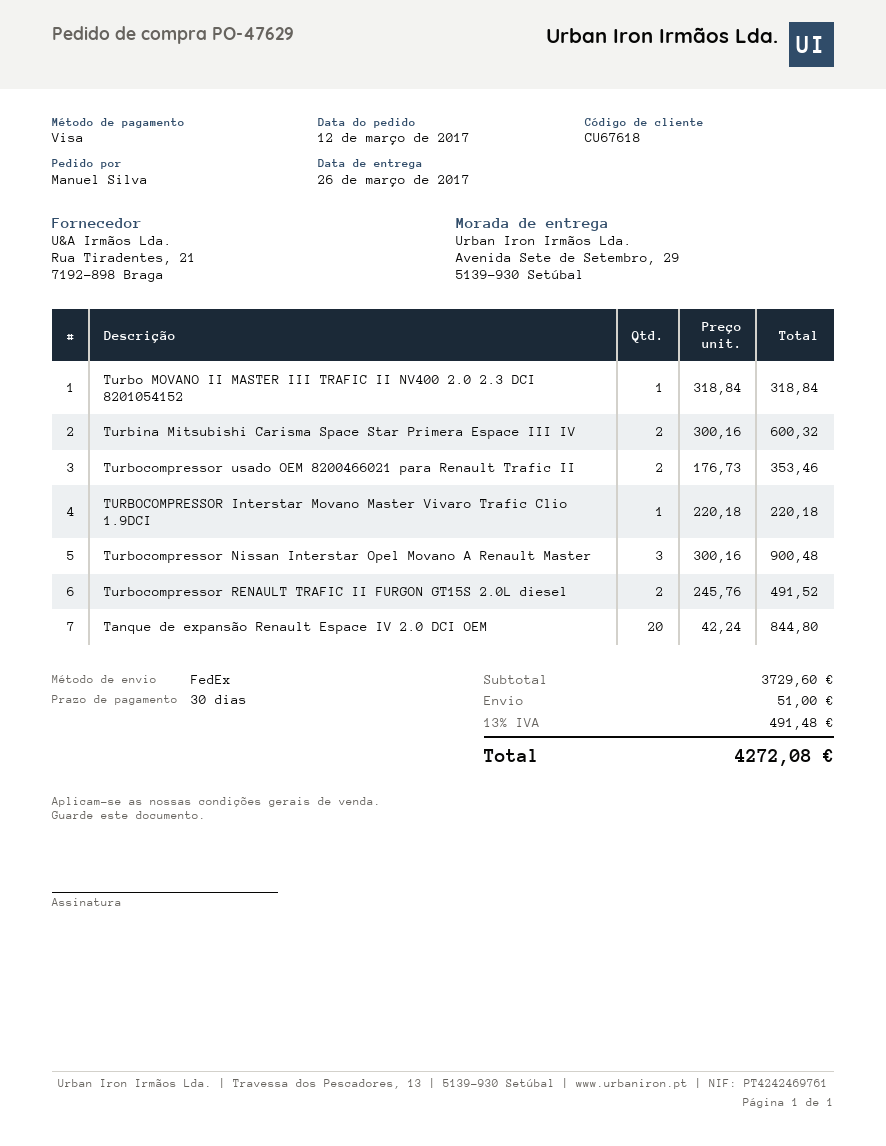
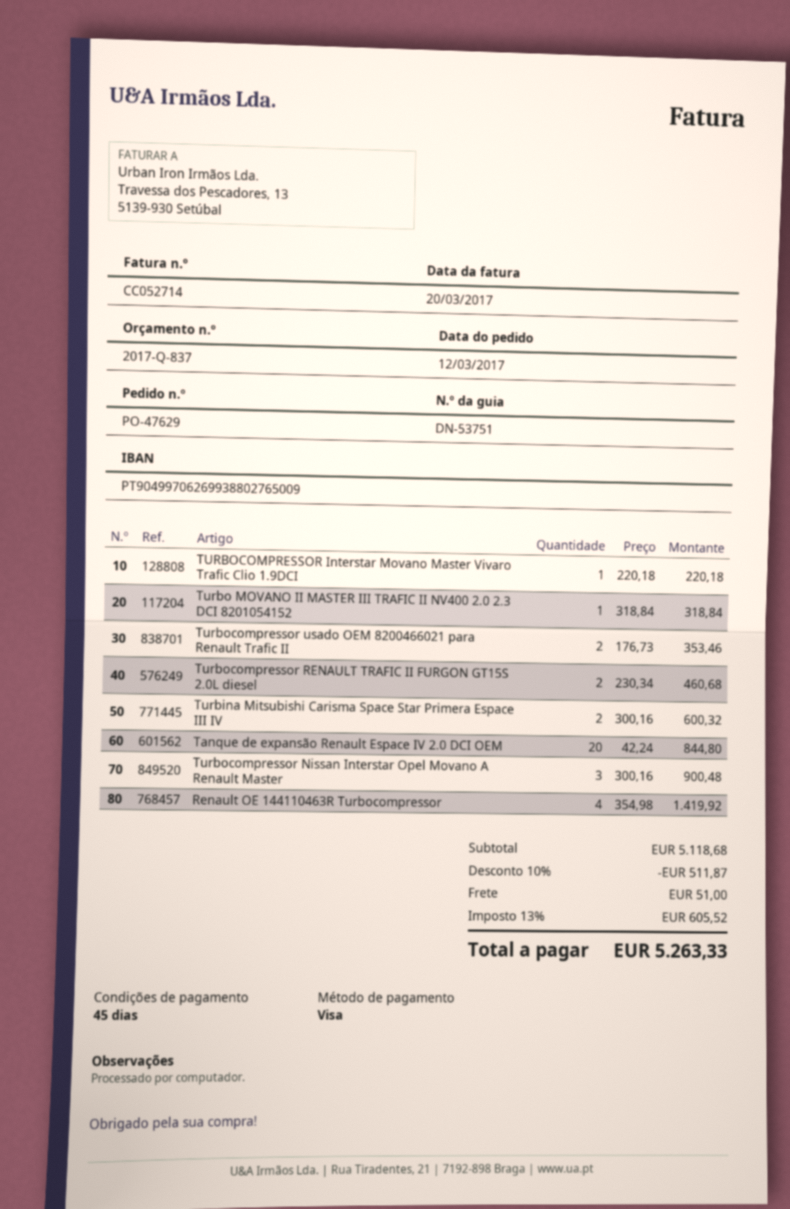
payment terms: 30 days -> 45 days
Turbocompressor RENAULT TRAFIC II FURGON GT15S 2.0L diesel: 2 x 245.76 = 491.52 -> 2 x 230.34 = 460.68
Renault OE 144110463R Turbocompressor: none -> 4 x 354.98 = 1419.92
subtotal: 3729.60 -> 5118.68
discount: none -> 10% = 511.87
tax: 13% = 491.48 -> 13% = 605.52
total: 4272.08 -> 5263.33

